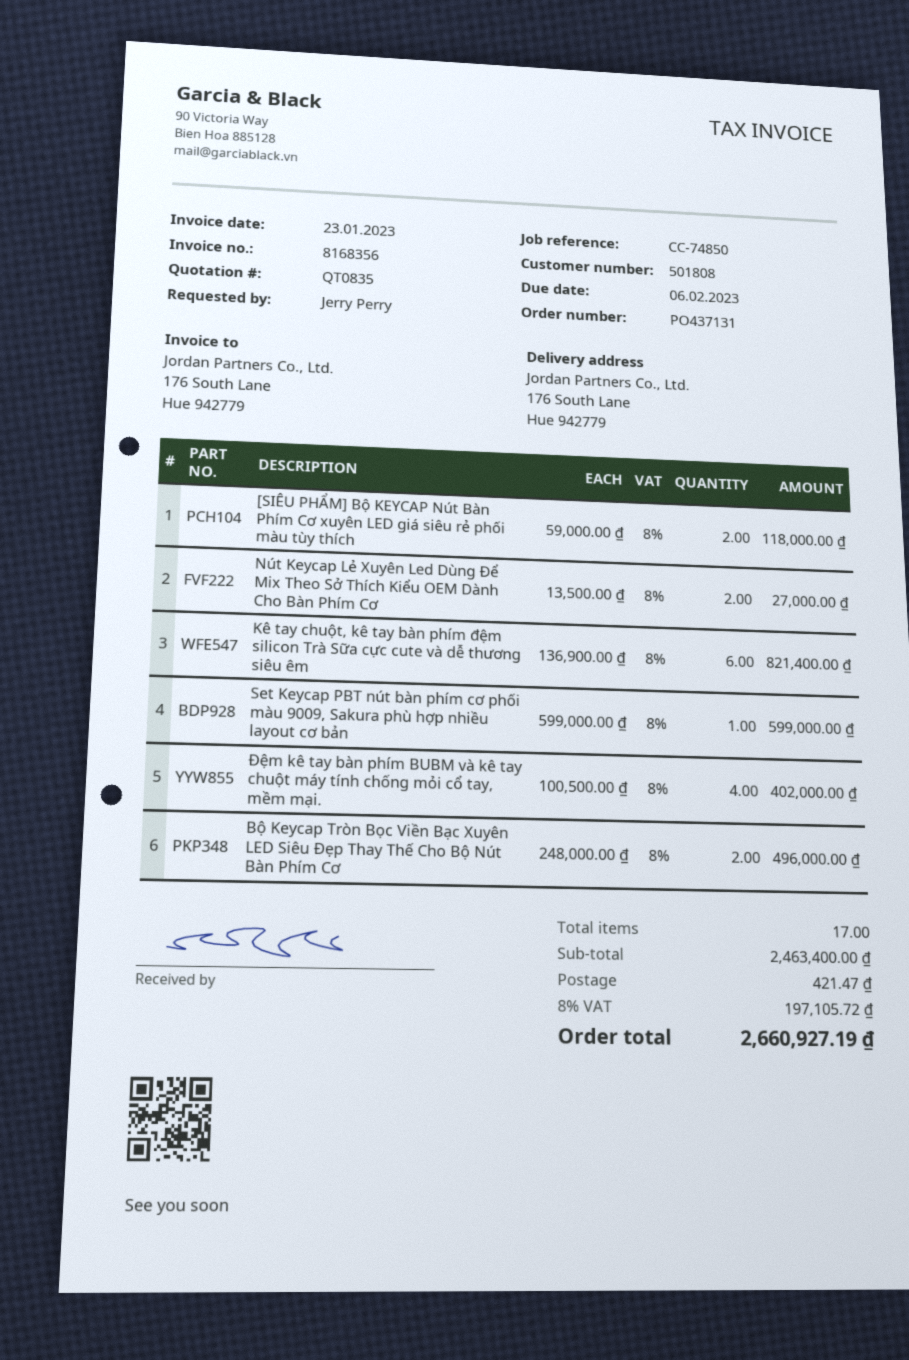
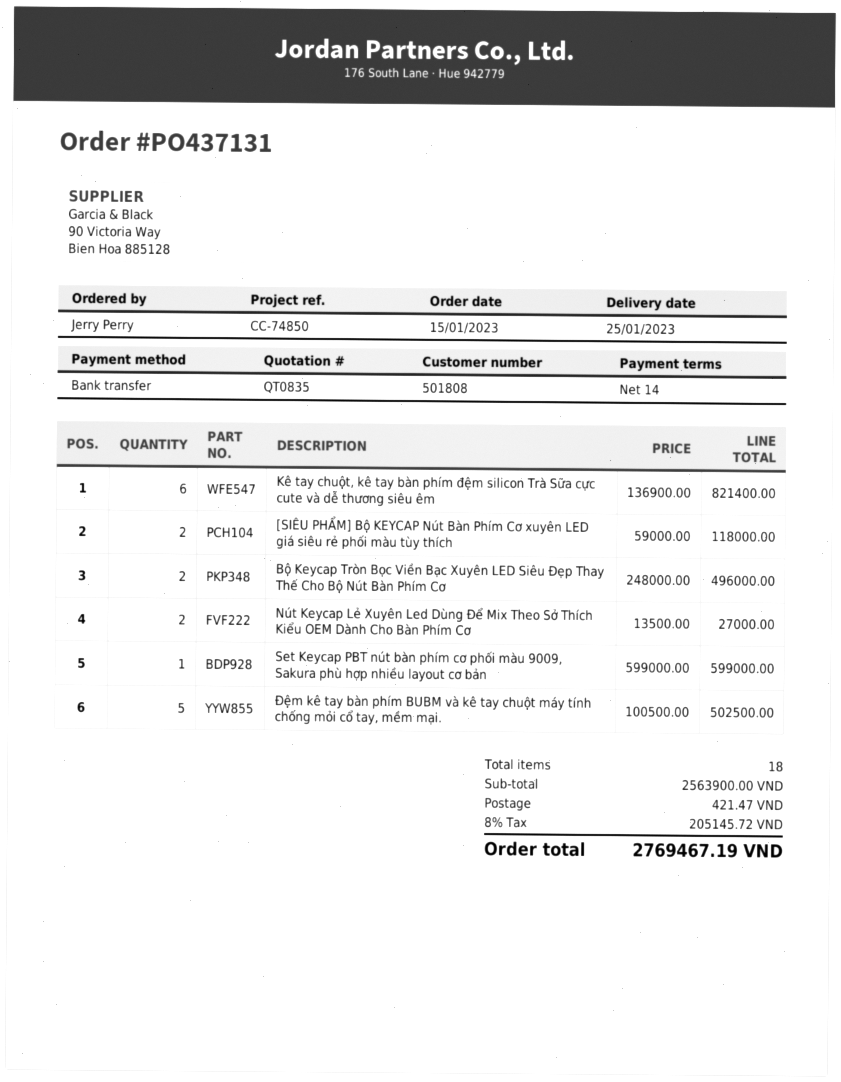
Đệm kê tay bàn phím BUBM và kê tay chuột máy tính chống mỏi cổ tay, mềm mại.: 4 x 100500.00 = 402000.00 -> 5 x 100500.00 = 502500.00
total quantity: 17 -> 18
subtotal: 2463400.00 -> 2563900.00
tax: 8% = 197105.72 -> 8% = 205145.72
total: 2660927.19 -> 2769467.19

